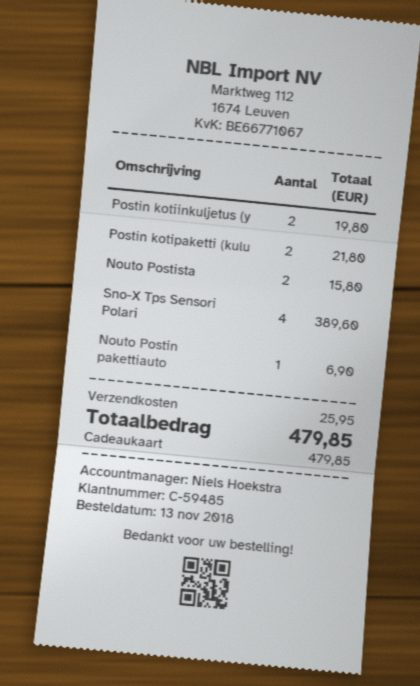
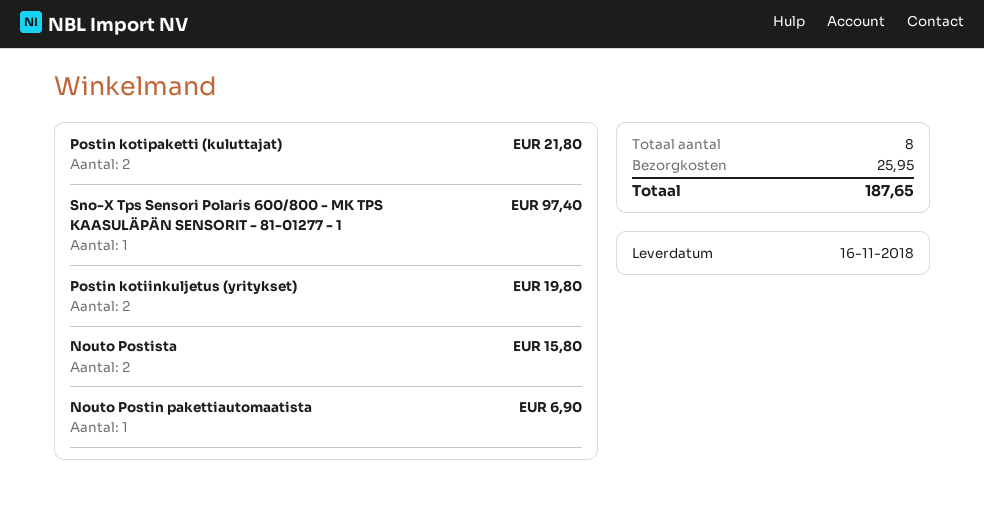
Sno-X Tps Sensori Polari: 4 for 389.60 -> 1 for 97.40
total: 479.85 -> 187.65

